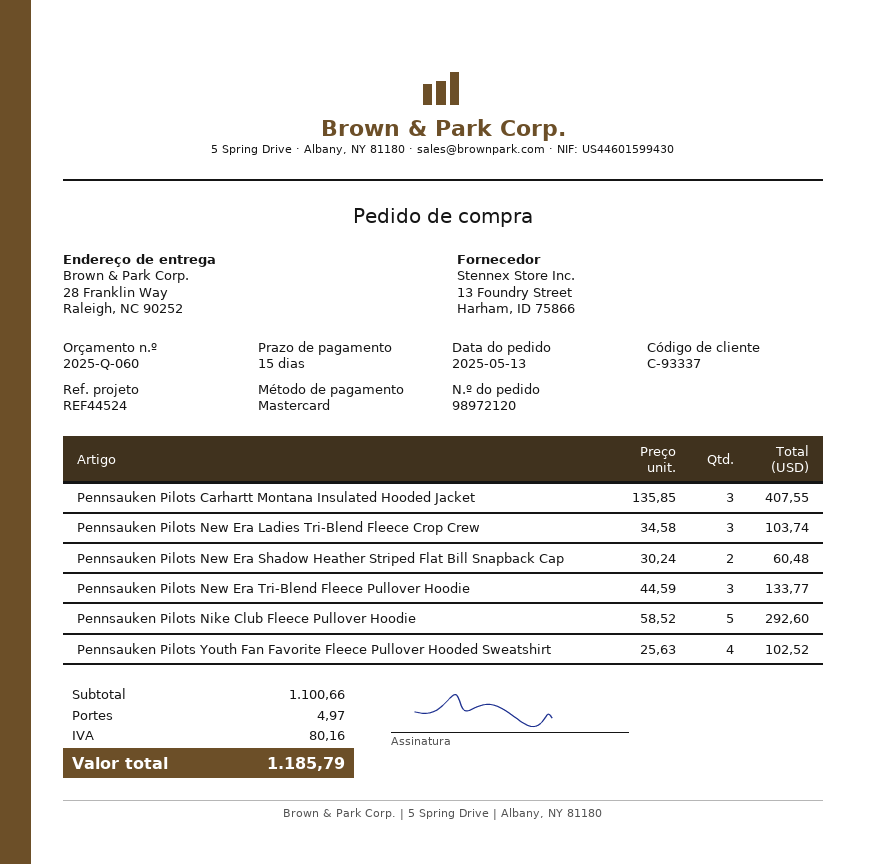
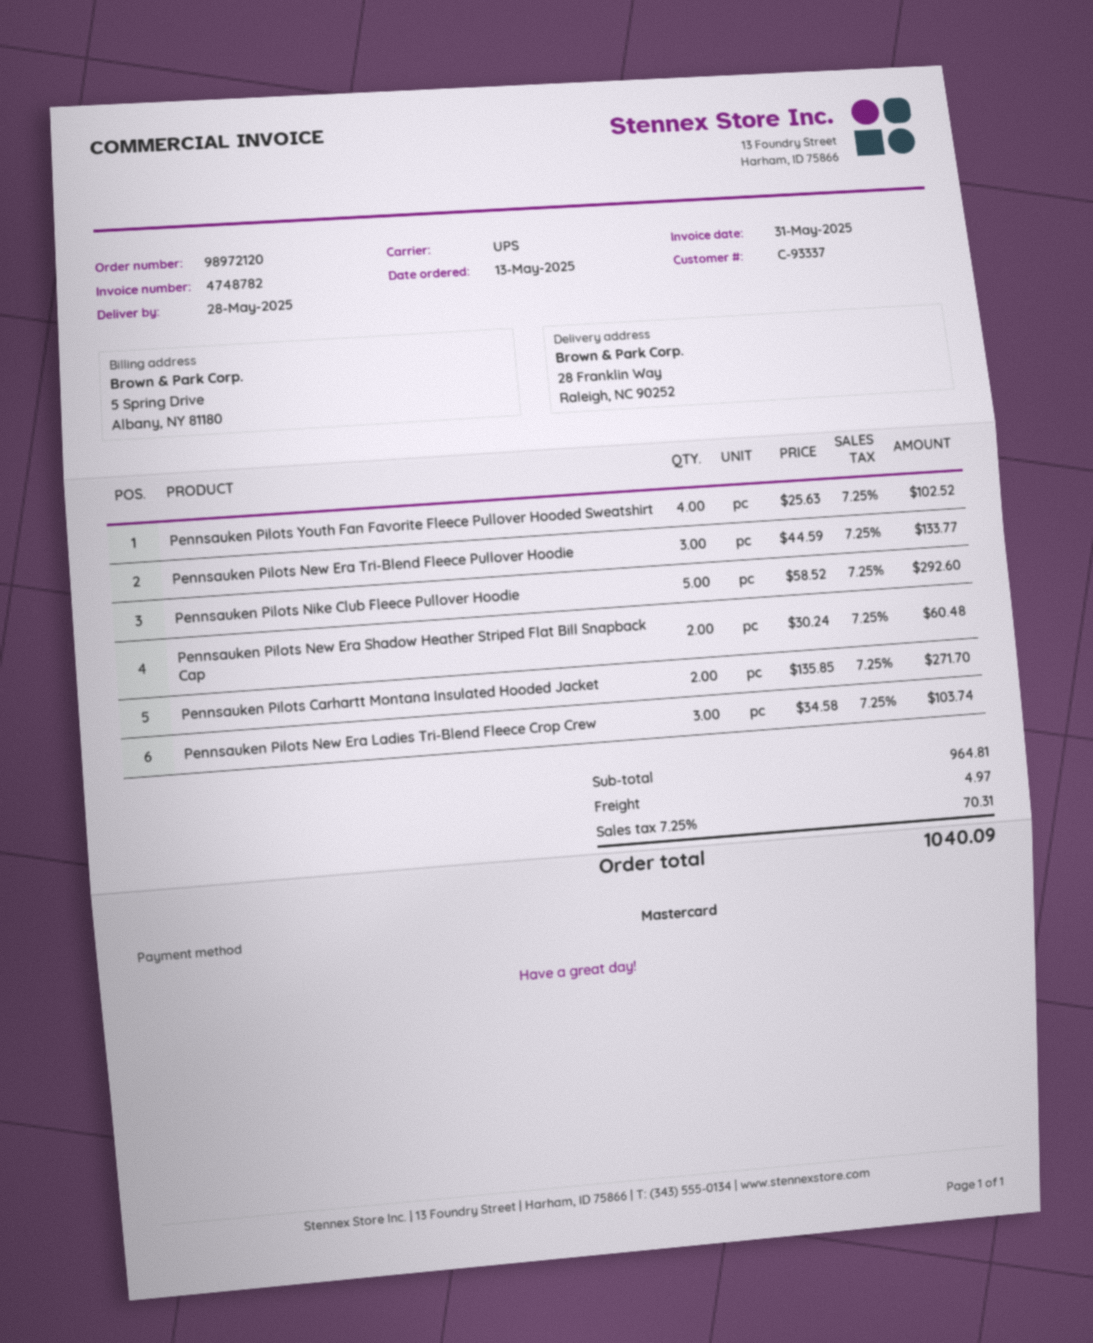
Pennsauken Pilots Carhartt Montana Insulated Hooded Jacket: 3 x 135.85 = 407.55 -> 2 x 135.85 = 271.70
subtotal: 1100.66 -> 964.81
tax: 80.16 -> 70.31
total: 1185.79 -> 1040.09

